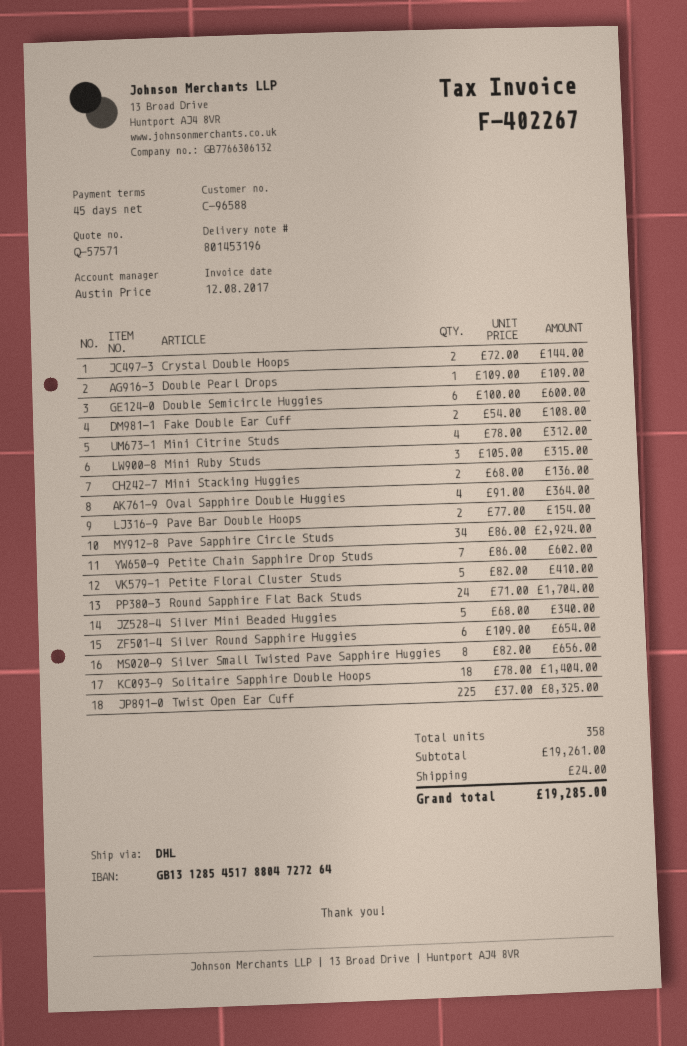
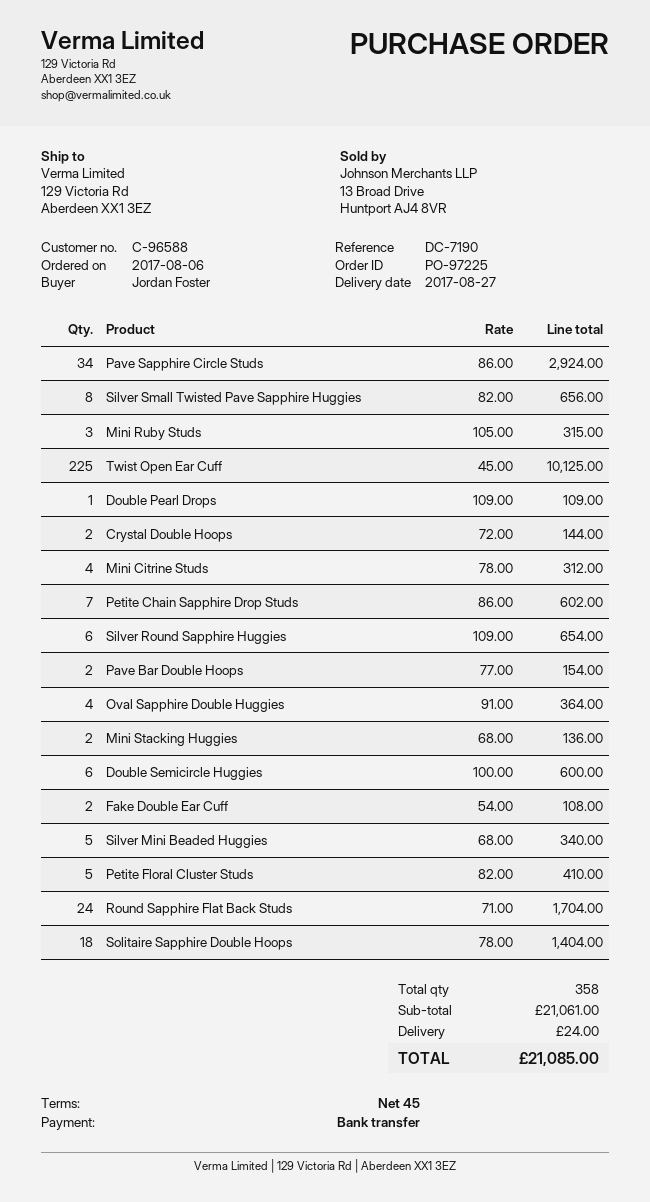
Twist Open Ear Cuff: 225 x 37.00 = 8325.00 -> 225 x 45.00 = 10125.00
subtotal: 19261.00 -> 21061.00
total: 19285.00 -> 21085.00

